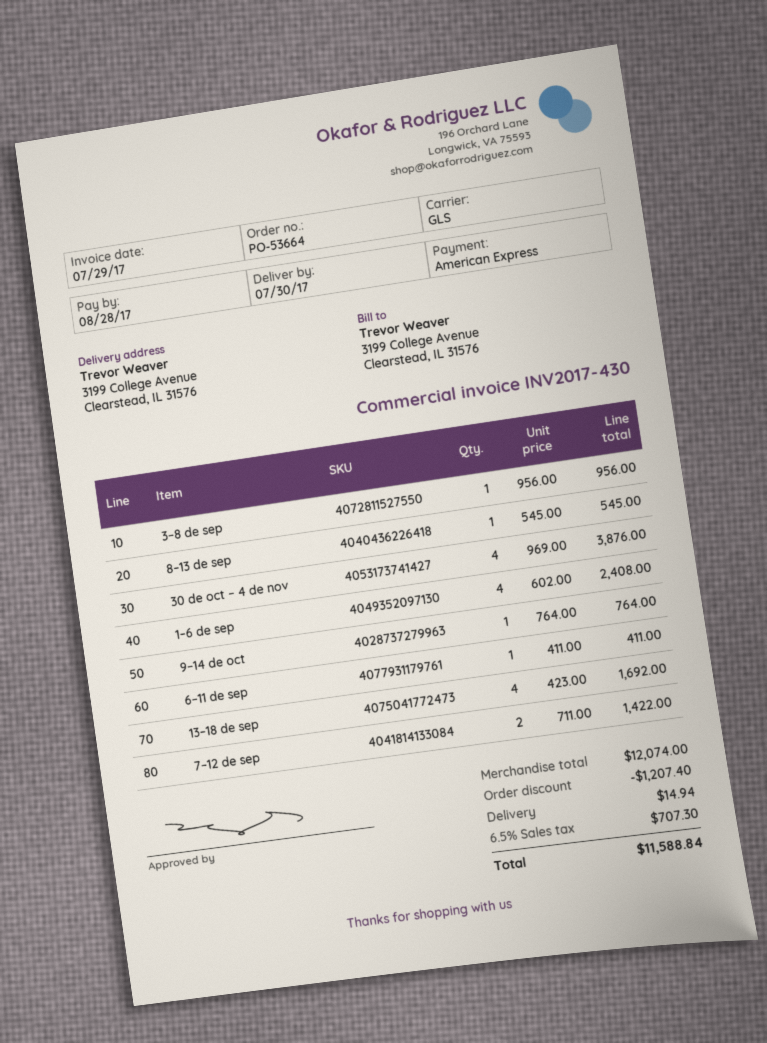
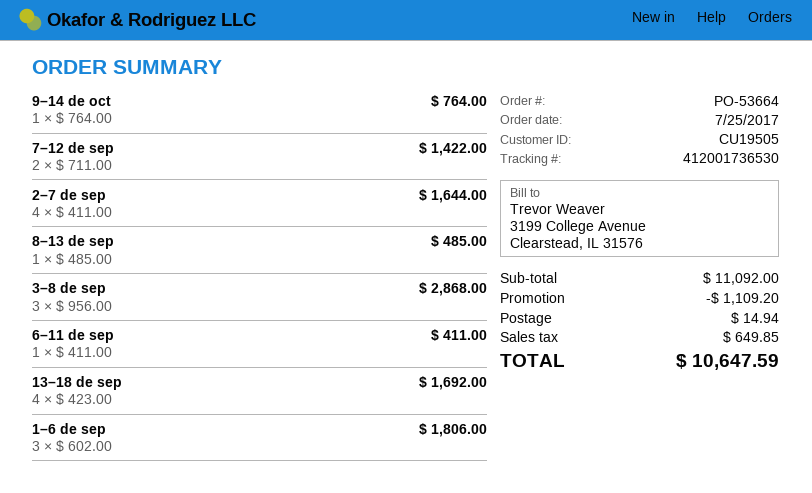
3–8 de sep: 1 x 956.00 = 956.00 -> 3 x 956.00 = 2868.00
8–13 de sep: 1 x 545.00 = 545.00 -> 1 x 485.00 = 485.00
30 de oct – 4 de nov: 4 x 969.00 = 3876.00 -> none
1–6 de sep: 4 x 602.00 = 2408.00 -> 3 x 602.00 = 1806.00
2–7 de sep: none -> 4 x 411.00 = 1644.00
subtotal: 12074.00 -> 11092.00
discount: 1207.40 -> 1109.20
tax: 707.30 -> 649.85
total: 11588.84 -> 10647.59

